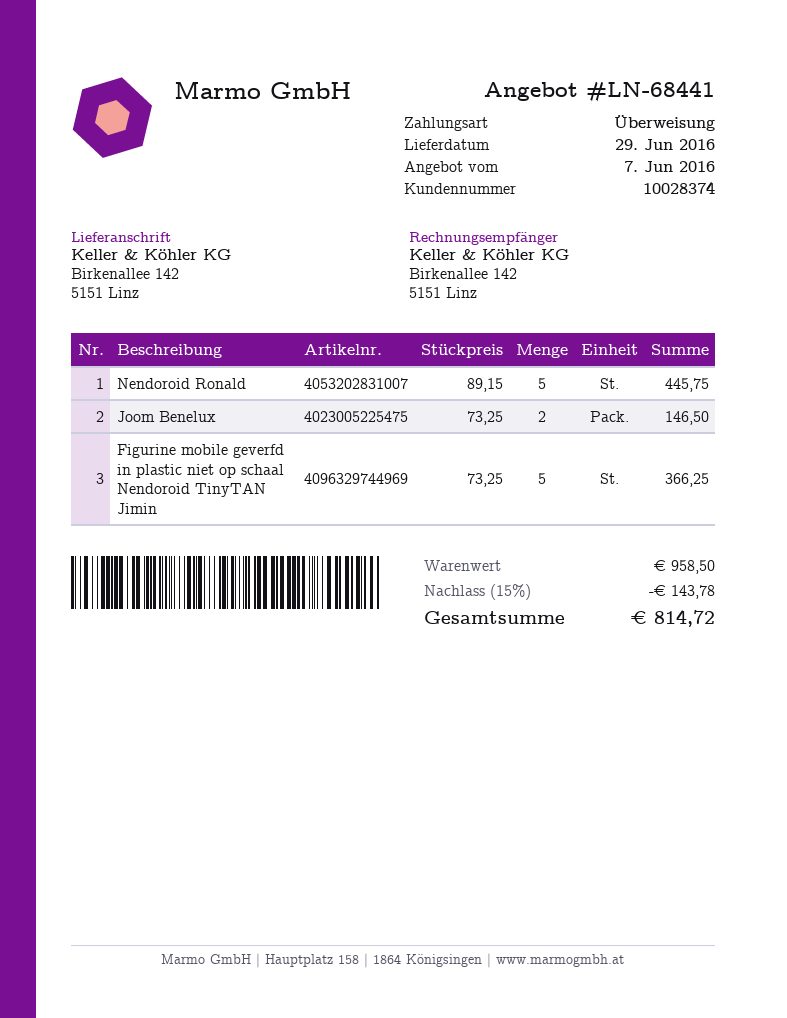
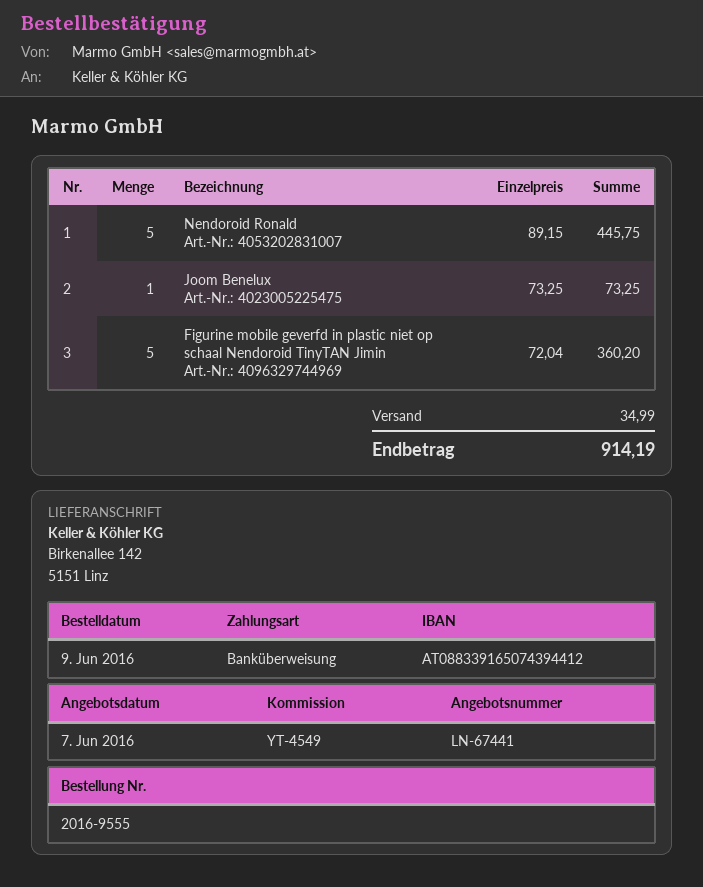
quote number: LN-68441 -> LN-67441
Joom Benelux: 2 x 73.25 = 146.50 -> 1 x 73.25 = 73.25
Figurine mobile geverfd in plastic niet op schaal Nendoroid TinyTAN Jimin: 5 x 73.25 = 366.25 -> 5 x 72.04 = 360.20
discount: 15% = 143.78 -> none
shipping: none -> 34.99
total: 814.72 -> 914.19

